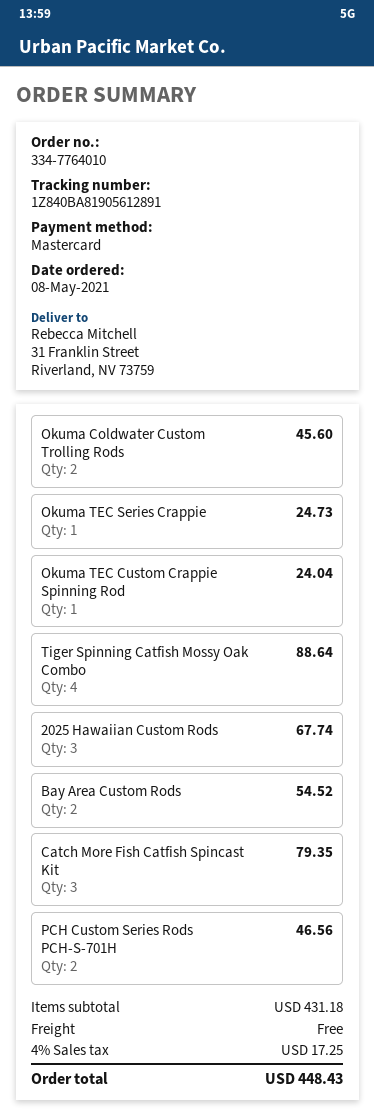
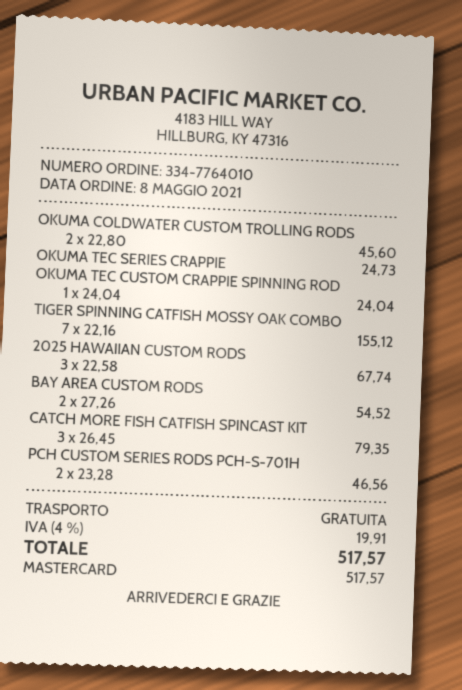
Tiger Spinning Catfish Mossy Oak Combo: 4 for 88.64 -> 7 for 155.12
tax: 4% = 17.25 -> 4% = 19.91
total: 448.43 -> 517.57

